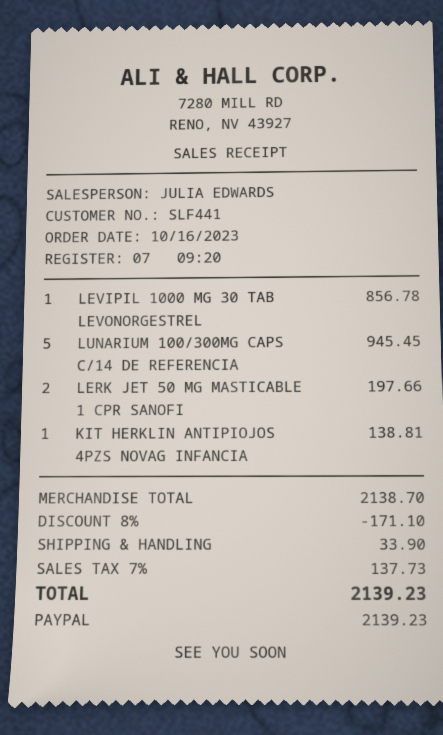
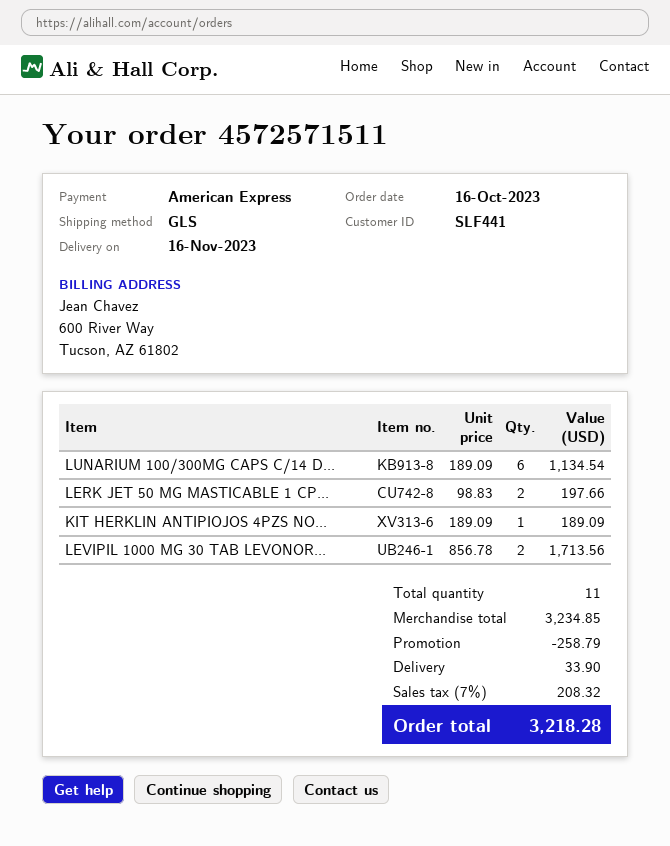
payment method: PayPal -> American Express
LEVIPIL 1000 MG 30 TAB LEVONORGESTREL: 1 for 856.78 -> 2 for 1713.56
LUNARIUM 100/300MG CAPS C/14 DE REFERENCIA: 5 for 945.45 -> 6 for 1134.54
KIT HERKLIN ANTIPIOJOS 4PZS NOVAG INFANCIA: 1 for 138.81 -> 1 for 189.09
subtotal: 2138.70 -> 3234.85
discount: 171.10 -> 258.79
tax: 7% = 137.73 -> 7% = 208.32
total: 2139.23 -> 3218.28

